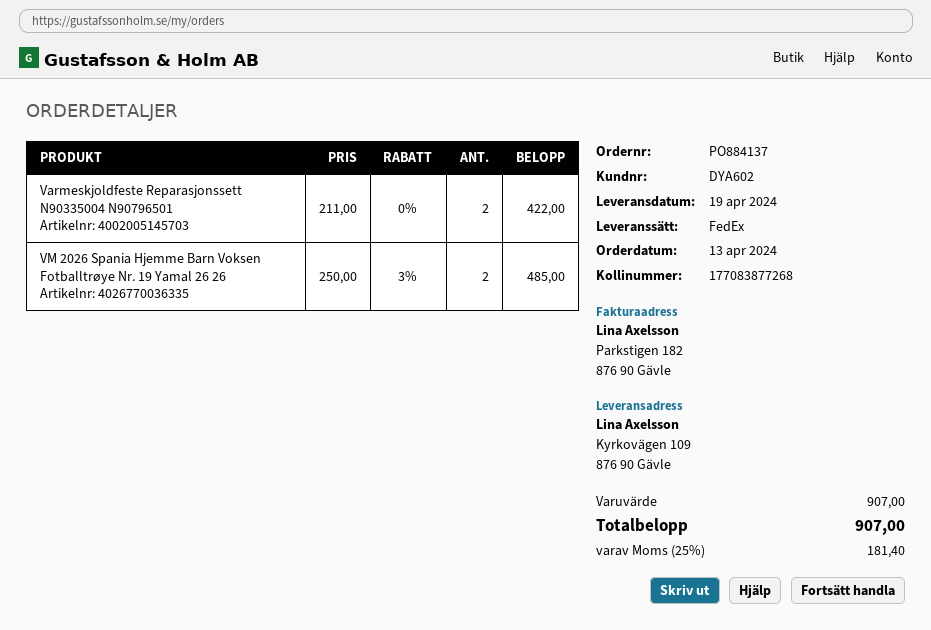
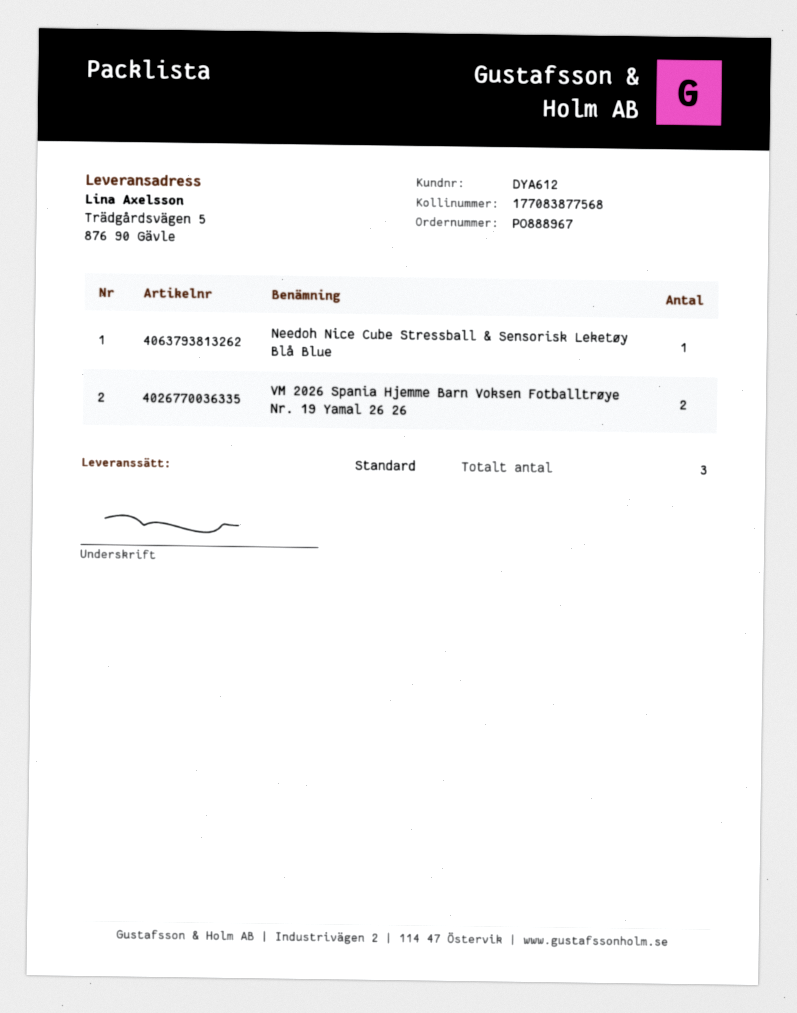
order number: PO884137 -> PO888967
customer number: DYA602 -> DYA612
shipping method: FedEx -> standard
tracking number: 177083877268 -> 177083877568
ship to: Kyrkovägen 109, 876 90 Gävle -> Trädgårdsvägen 5, 876 90 Gävle
Varmeskjoldfeste Reparasjonssett N90335004 N90796501: 2 -> none
Needoh Nice Cube Stressball & Sensorisk Leketøy Blå Blue: none -> 1

